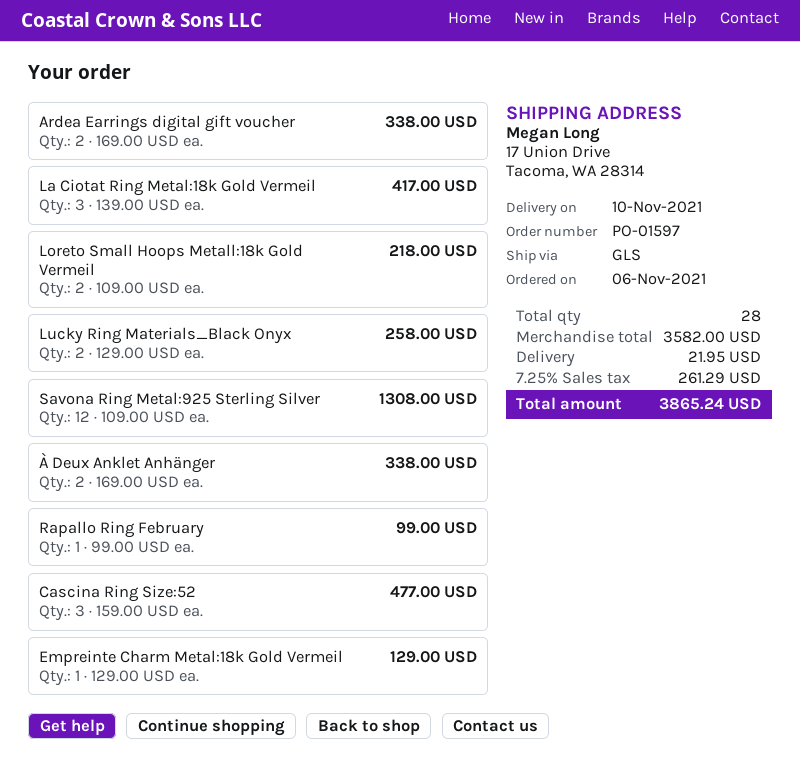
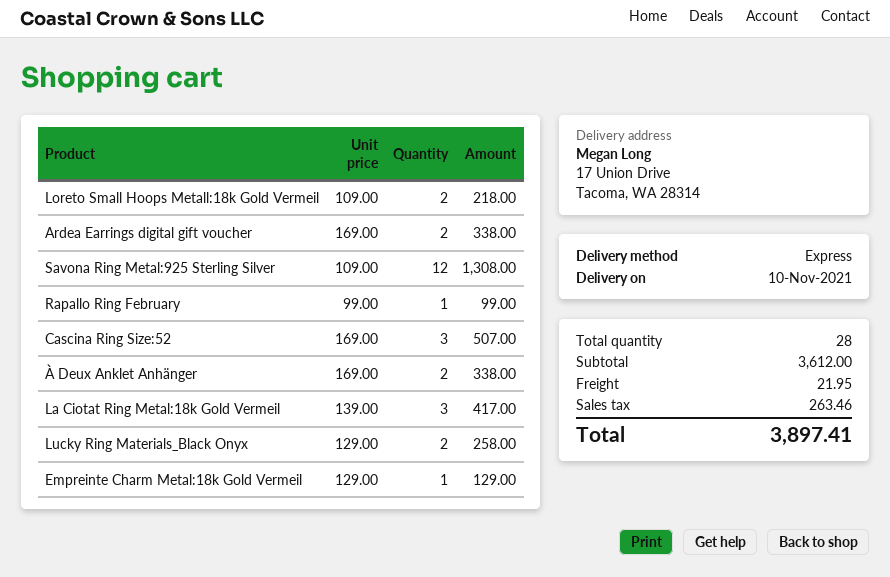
shipping method: GLS -> express
Cascina Ring Size:52: 3 x 159.00 = 477.00 -> 3 x 169.00 = 507.00
subtotal: 3582.00 -> 3612.00
tax: 261.29 -> 263.46
total: 3865.24 -> 3897.41

